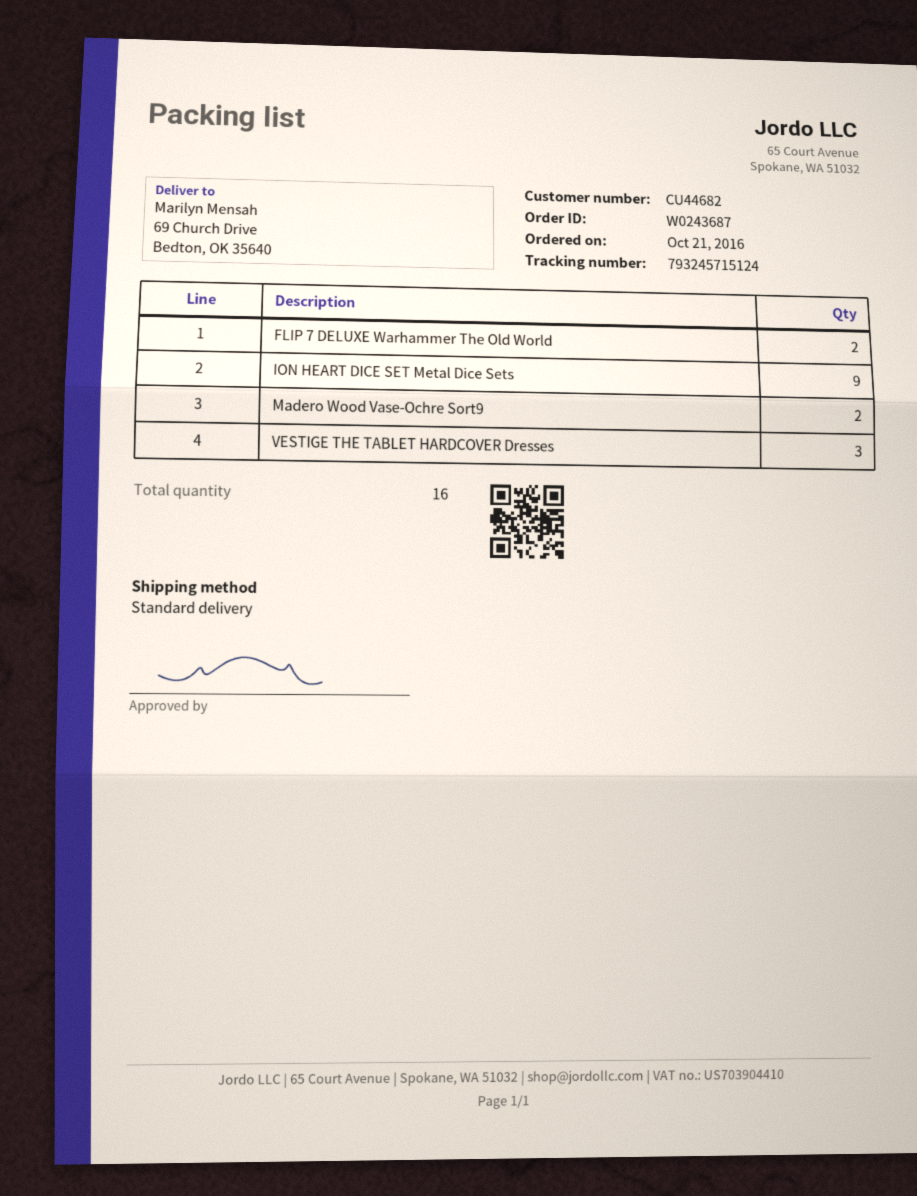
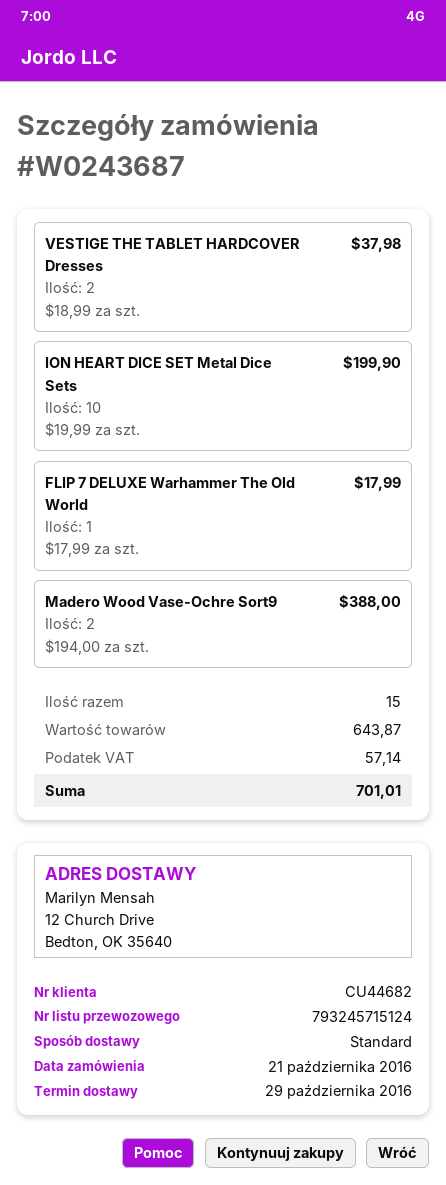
ship to: 69 Church Drive, Bedton, OK 35640 -> 12 Church Drive, Bedton, OK 35640
FLIP 7 DELUXE Warhammer The Old World: 2 -> 1
ION HEART DICE SET Metal Dice Sets: 9 -> 10
VESTIGE THE TABLET HARDCOVER Dresses: 3 -> 2
total quantity: 16 -> 15

